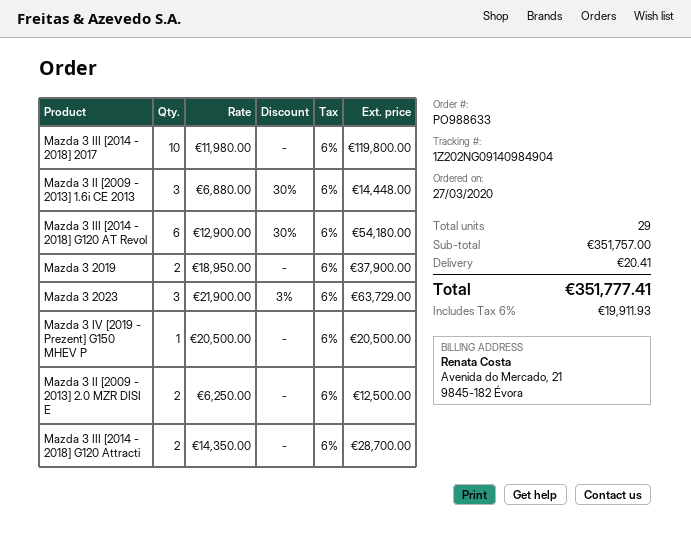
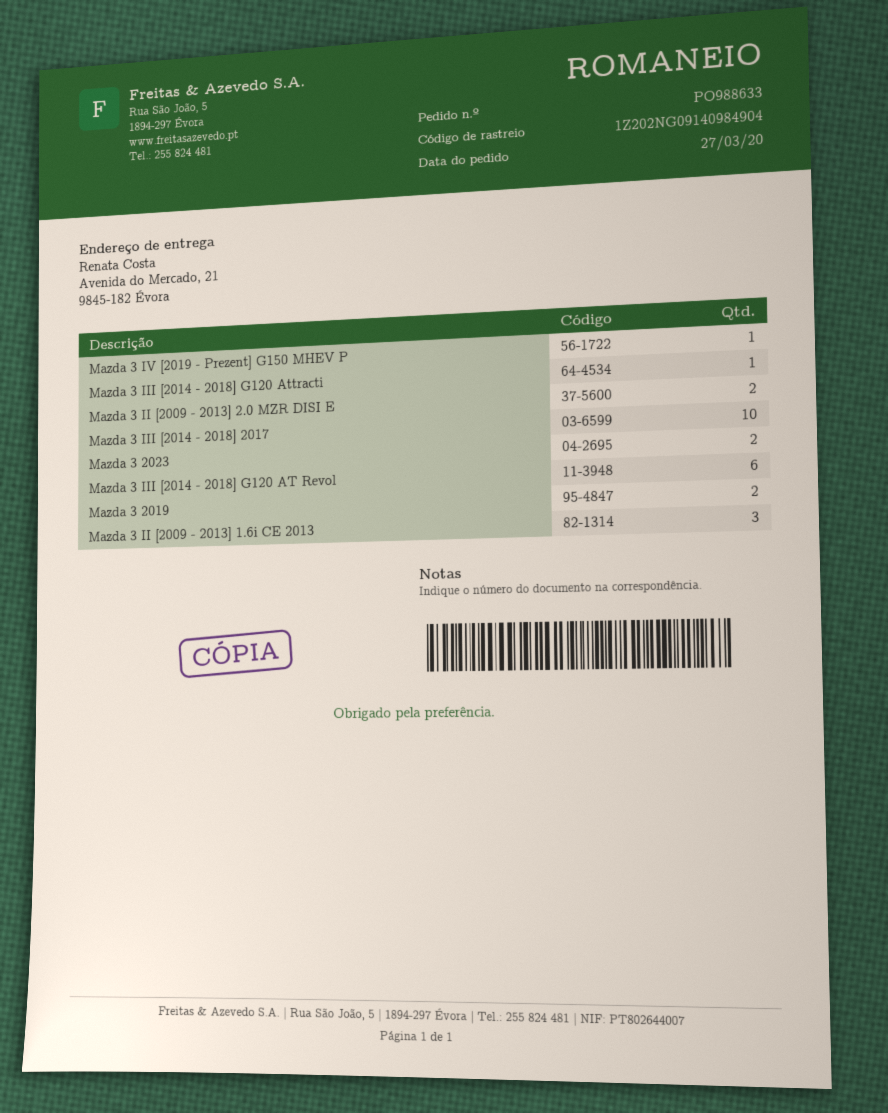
Mazda 3 2023: 3 -> 2
Mazda 3 III [2014 - 2018] G120 Attracti: 2 -> 1

